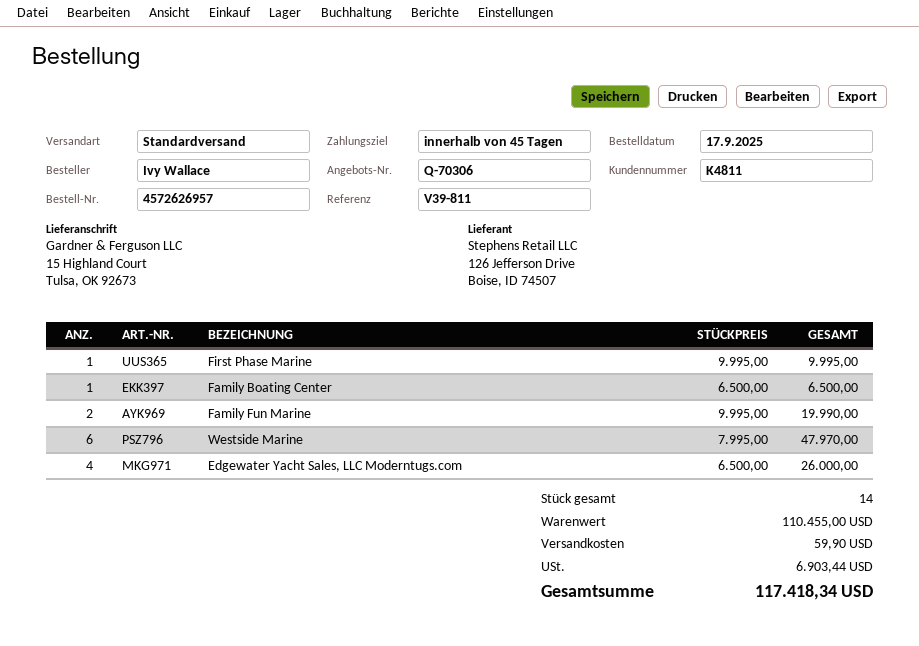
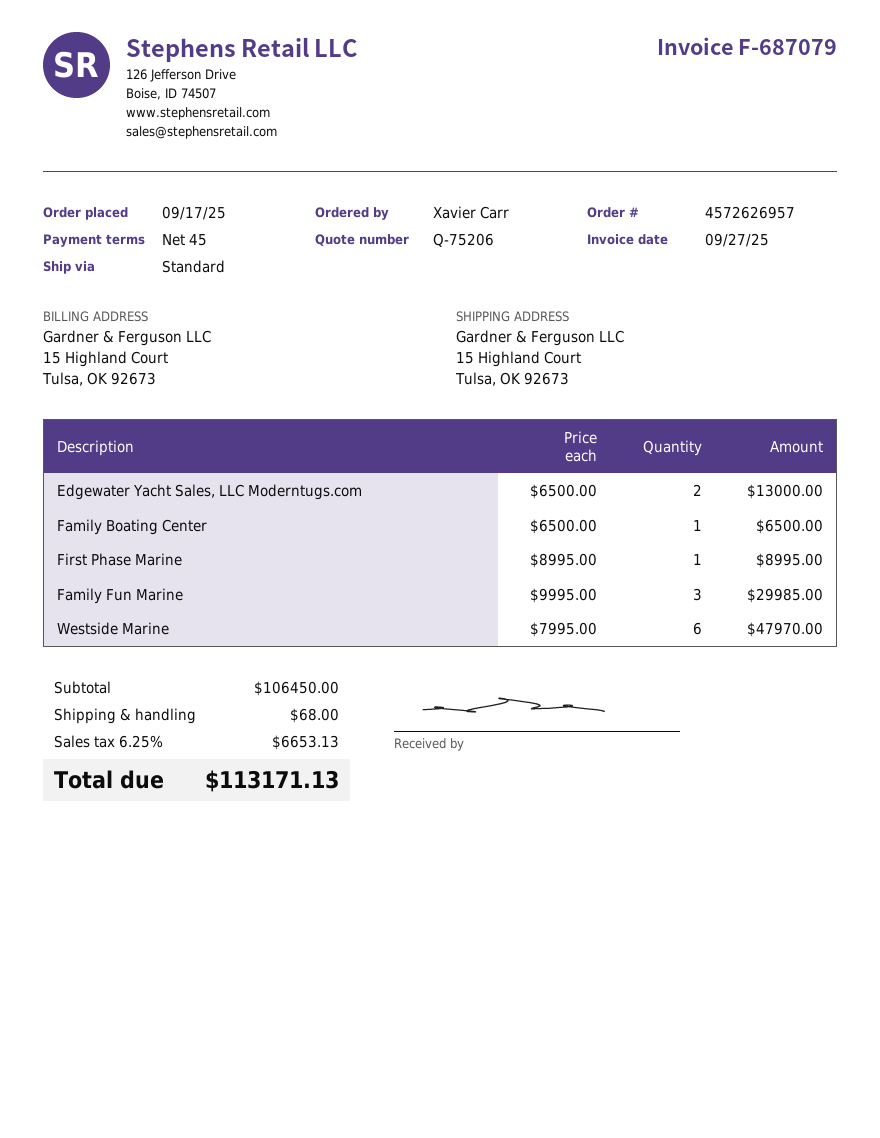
quote number: Q-70306 -> Q-75206
ordered by: Ivy Wallace -> Xavier Carr
First Phase Marine: 1 x 9995.00 = 9995.00 -> 1 x 8995.00 = 8995.00
Family Fun Marine: 2 x 9995.00 = 19990.00 -> 3 x 9995.00 = 29985.00
Edgewater Yacht Sales, LLC Moderntugs.com: 4 x 6500.00 = 26000.00 -> 2 x 6500.00 = 13000.00
subtotal: 110455.00 -> 106450.00
shipping: 59.90 -> 68.00
tax: 6903.44 -> 6653.13
total: 117418.34 -> 113171.13

